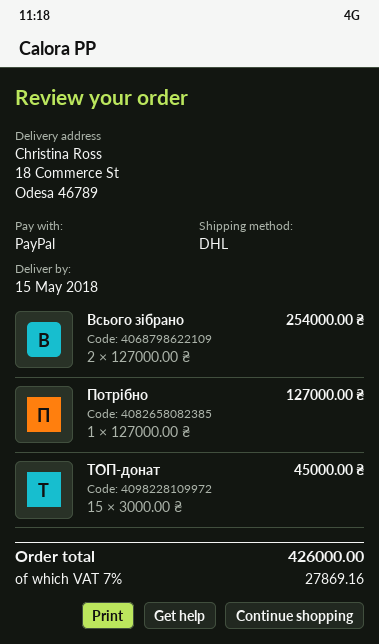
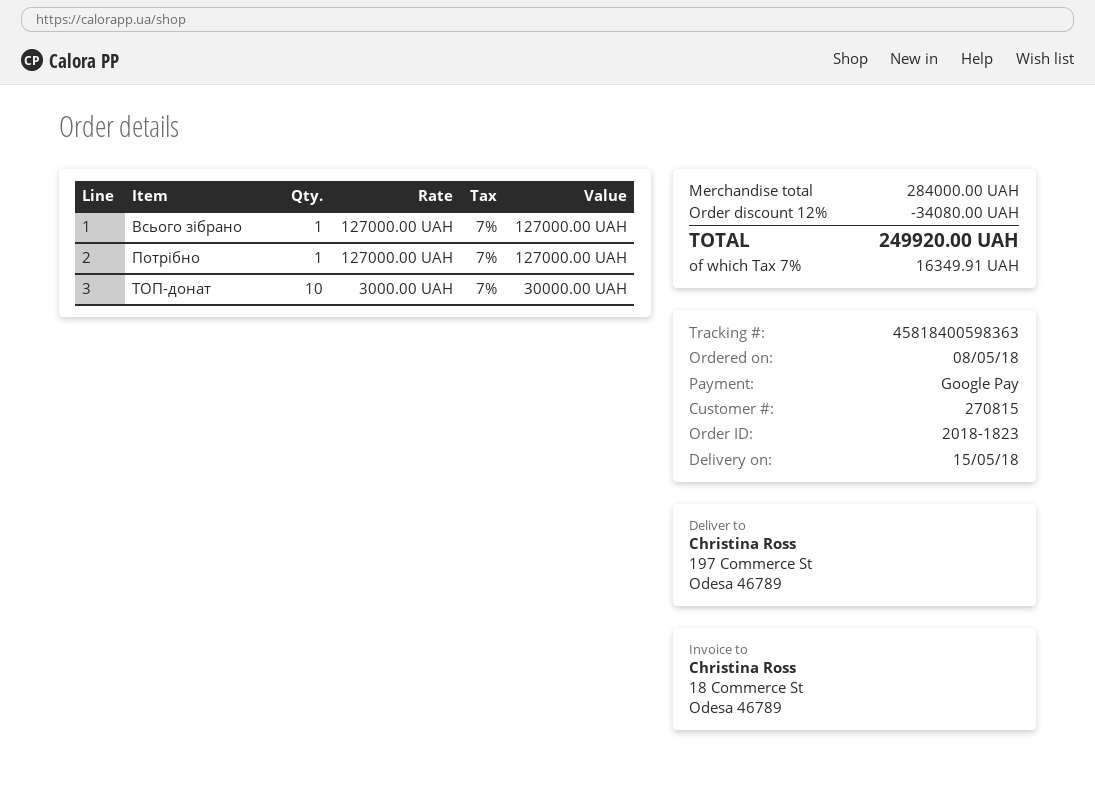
payment method: PayPal -> Google Pay
ship to: 18 Commerce St, Odesa 46789 -> 197 Commerce St, Odesa 46789
Всього зібрано: 2 x 127000.00 = 254000.00 -> 1 x 127000.00 = 127000.00
ТОП-донат: 15 x 3000.00 = 45000.00 -> 10 x 3000.00 = 30000.00
discount: none -> 12% = 34080.00
tax: 7% = 27869.16 -> 7% = 16349.91
total: 426000.00 -> 249920.00

